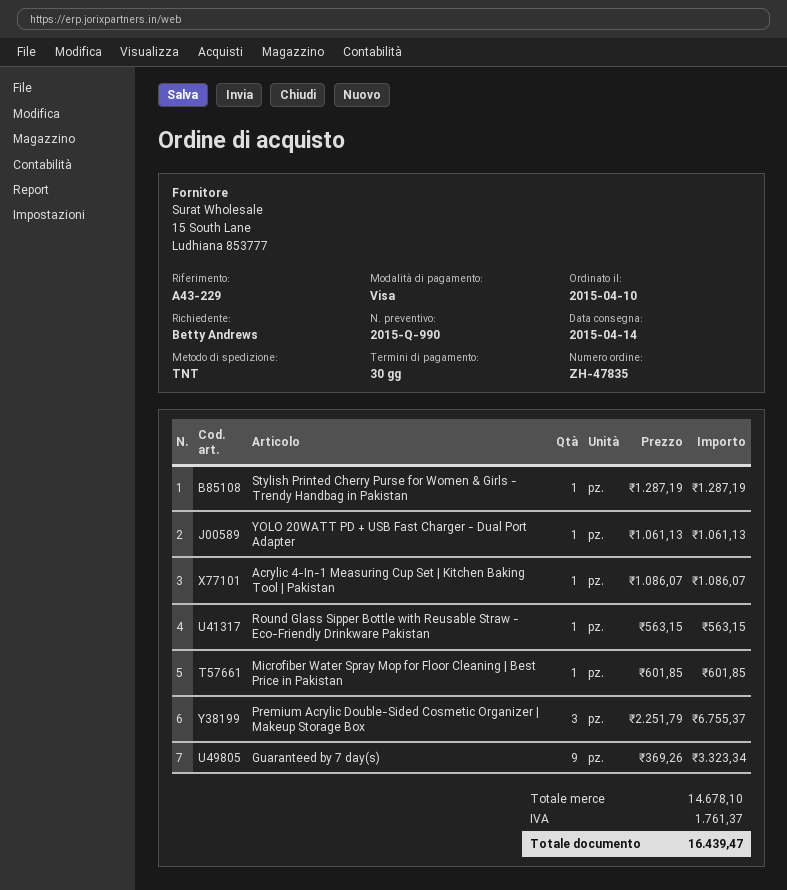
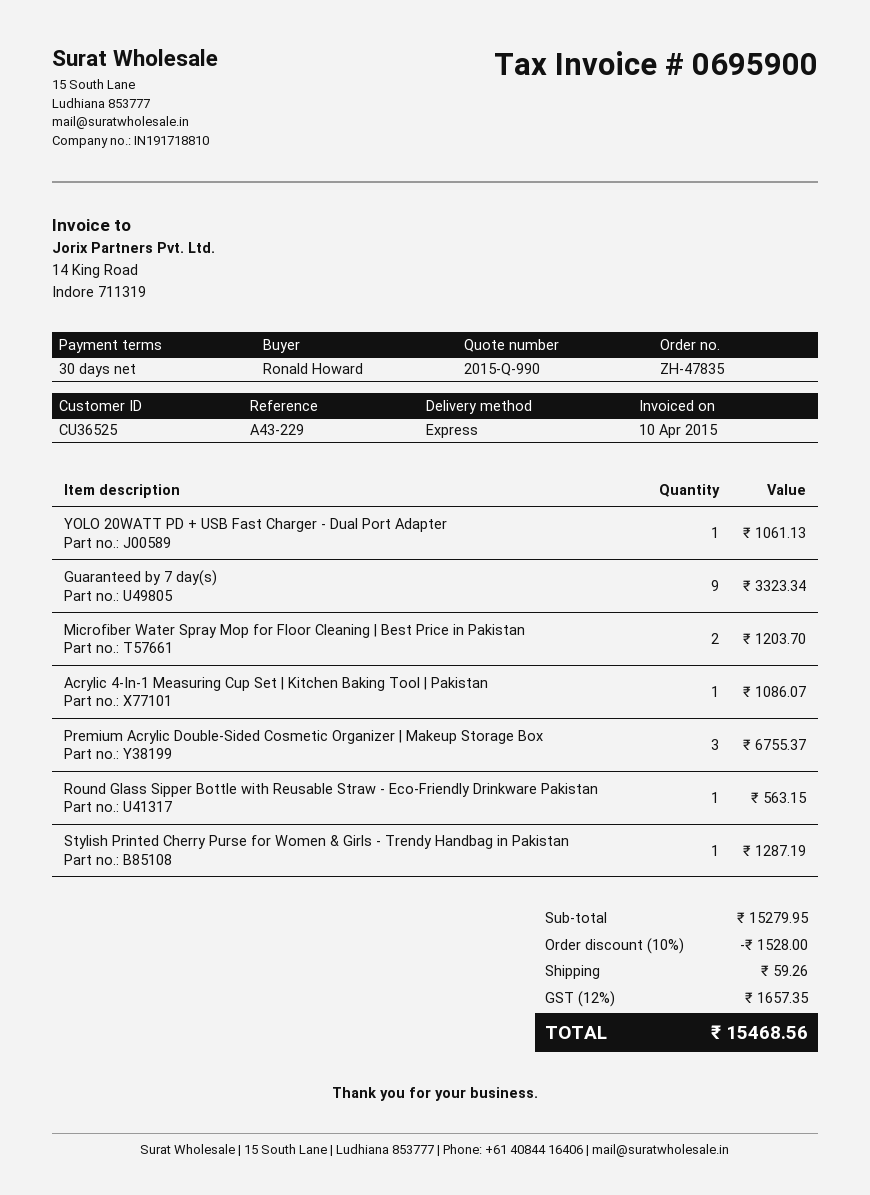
ordered by: Betty Andrews -> Ronald Howard
shipping method: TNT -> express
Microfiber Water Spray Mop for Floor Cleaning | Best Price in Pakistan: 1 for 601.85 -> 2 for 1203.70
subtotal: 14678.10 -> 15279.95
discount: none -> 10% = 1528.00
shipping: none -> 59.26
tax: 1761.37 -> 1657.35
total: 16439.47 -> 15468.56

